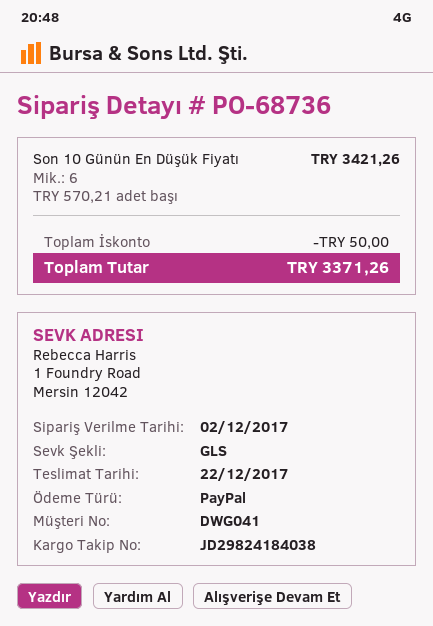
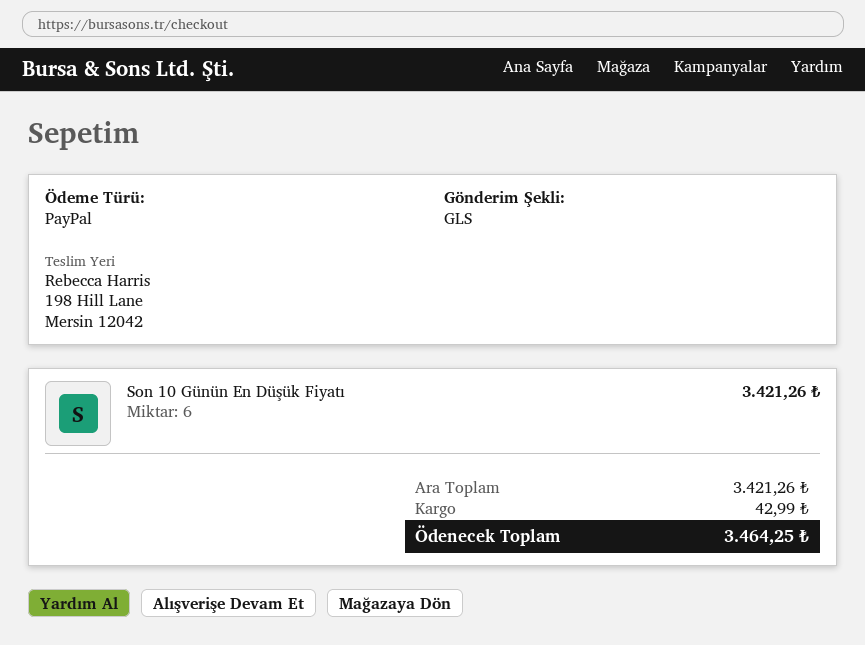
ship to: 1 Foundry Road, Mersin 12042 -> 198 Hill Lane, Mersin 12042
discount: 50.00 -> none
shipping: none -> 42.99
total: 3371.26 -> 3464.25

